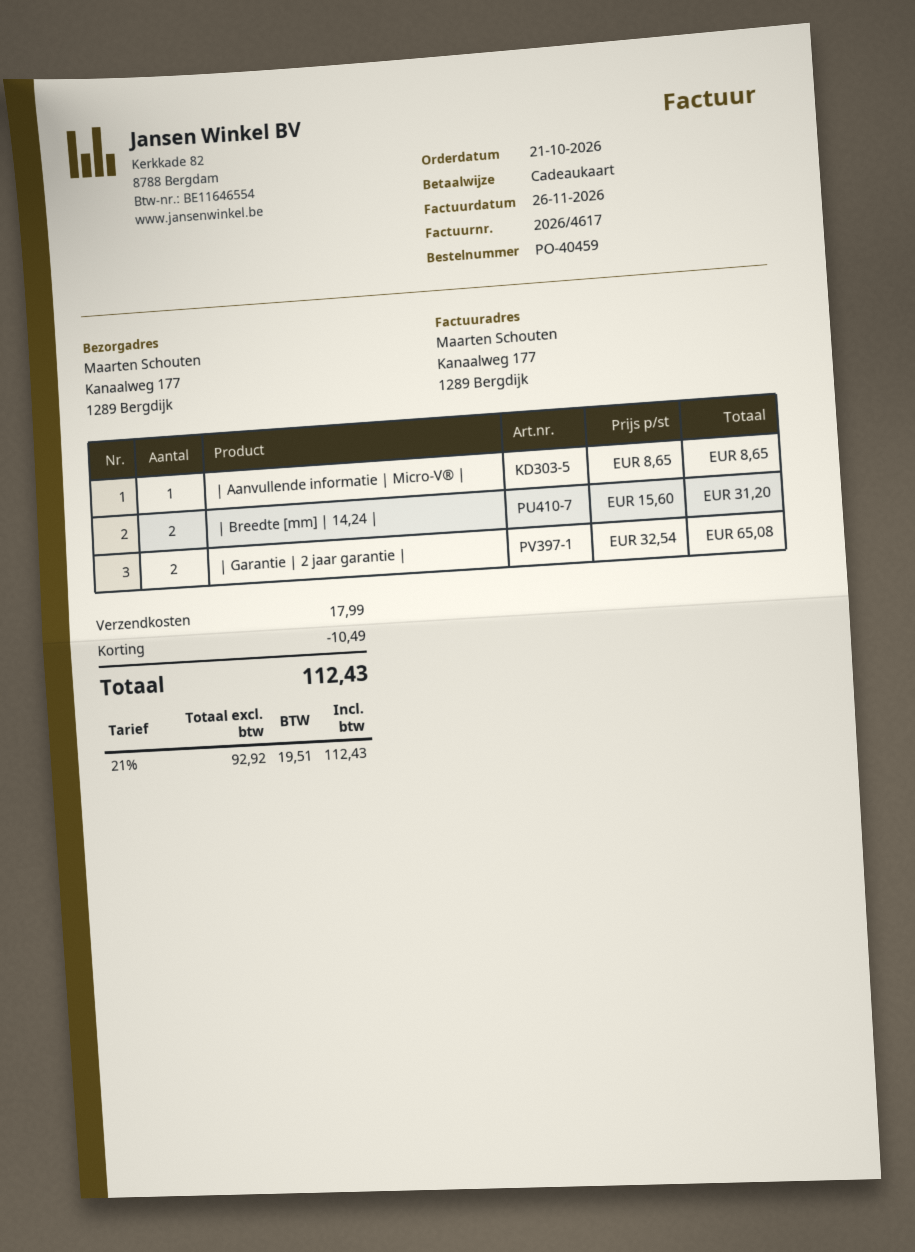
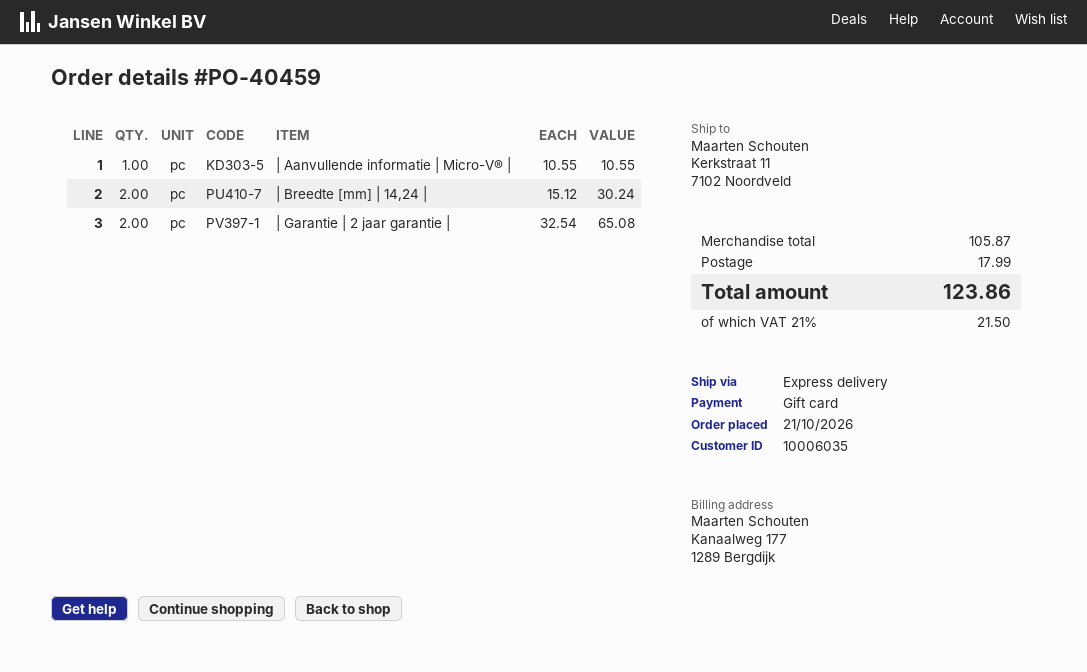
ship to: Kanaalweg 177, 1289 Bergdijk -> Kerkstraat 11, 7102 Noordveld
| Aanvullende informatie | Micro-V® |: 1 x 8.65 = 8.65 -> 1 x 10.55 = 10.55
| Breedte [mm] | 14,24 |: 2 x 15.60 = 31.20 -> 2 x 15.12 = 30.24
discount: 10.49 -> none
tax: 21% = 19.51 -> 21% = 21.50
total: 112.43 -> 123.86

